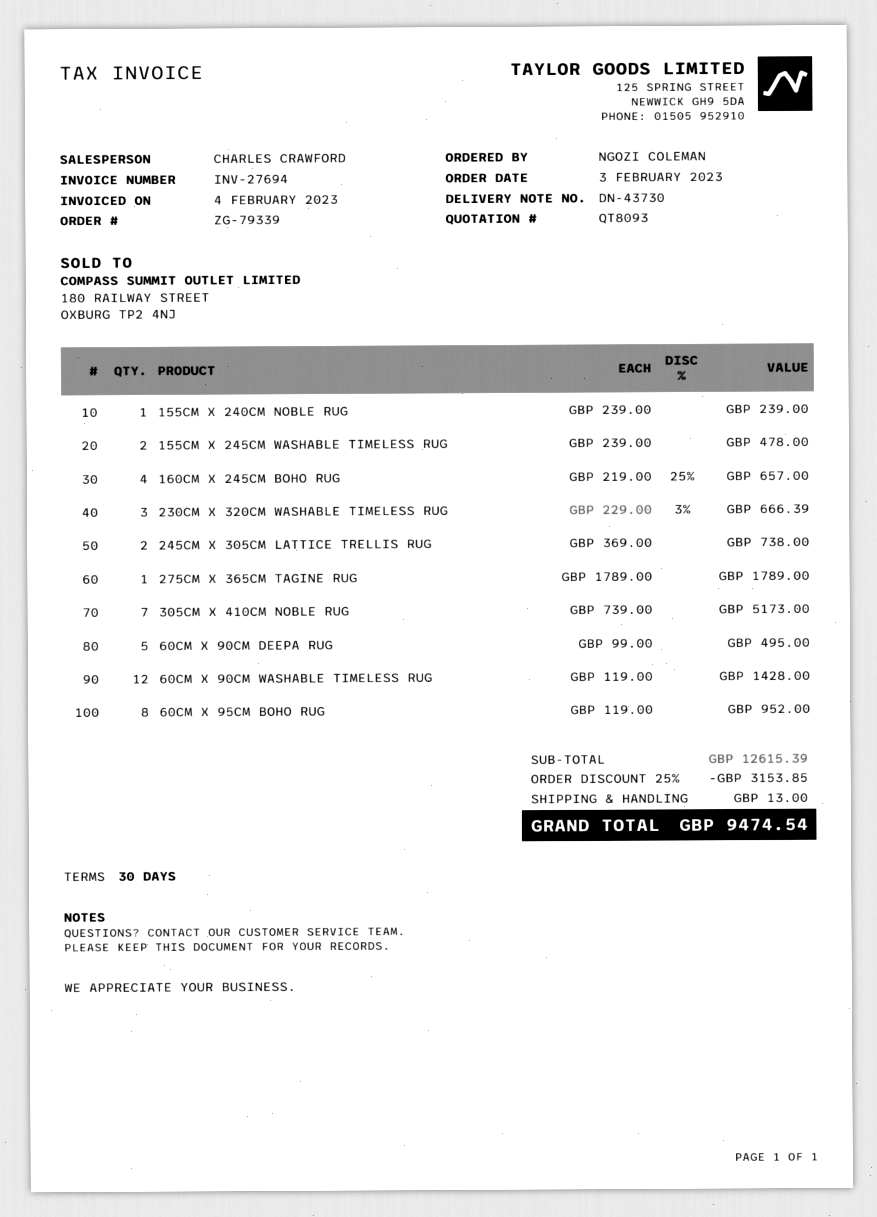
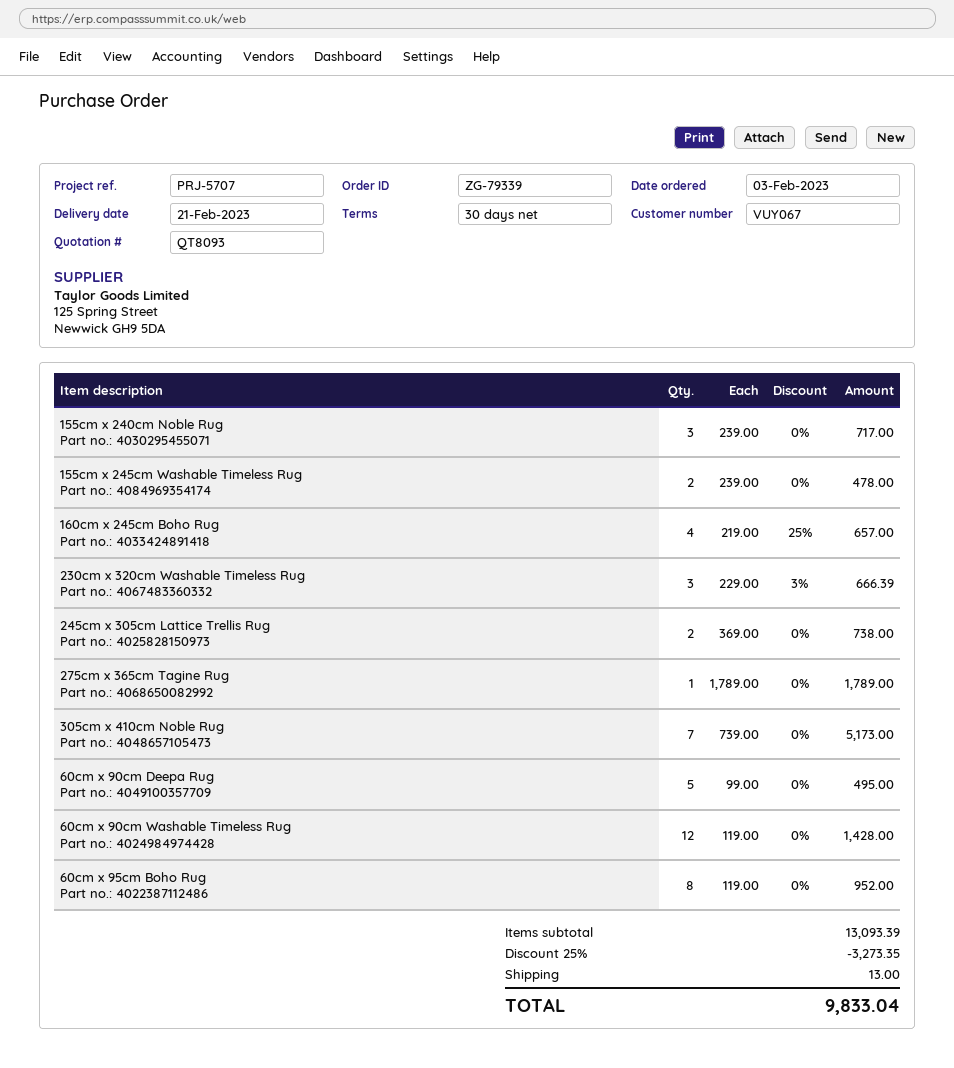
155CM X 240CM NOBLE RUG: 1 x 239.00 = 239.00 -> 3 x 239.00 = 717.00
subtotal: 12615.39 -> 13093.39
discount: 25% = 3153.85 -> 25% = 3273.35
total: 9474.54 -> 9833.04

